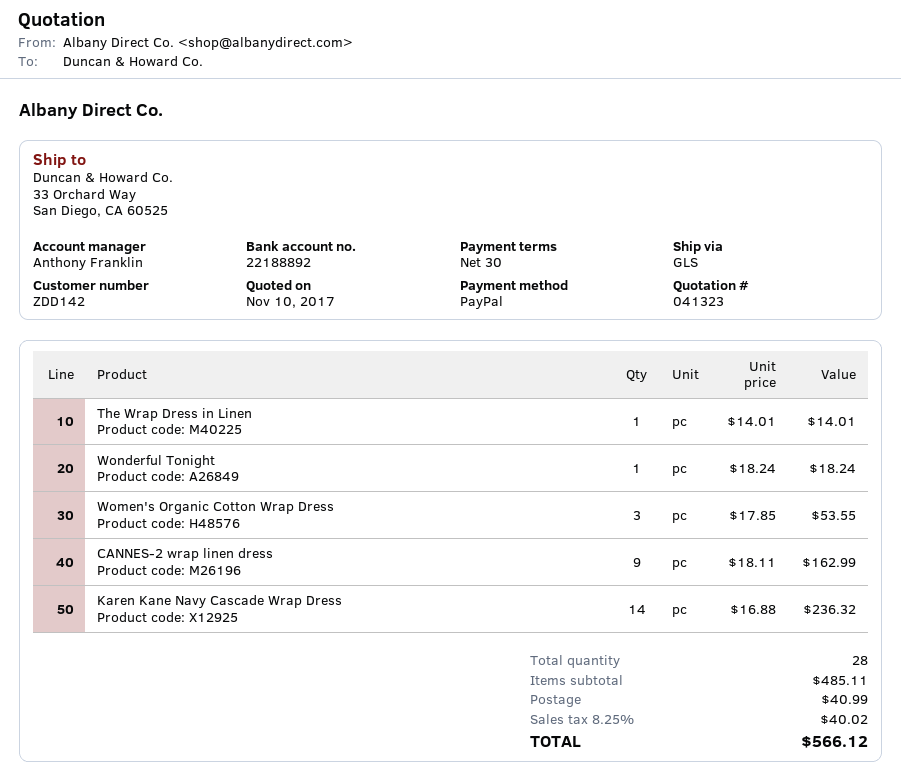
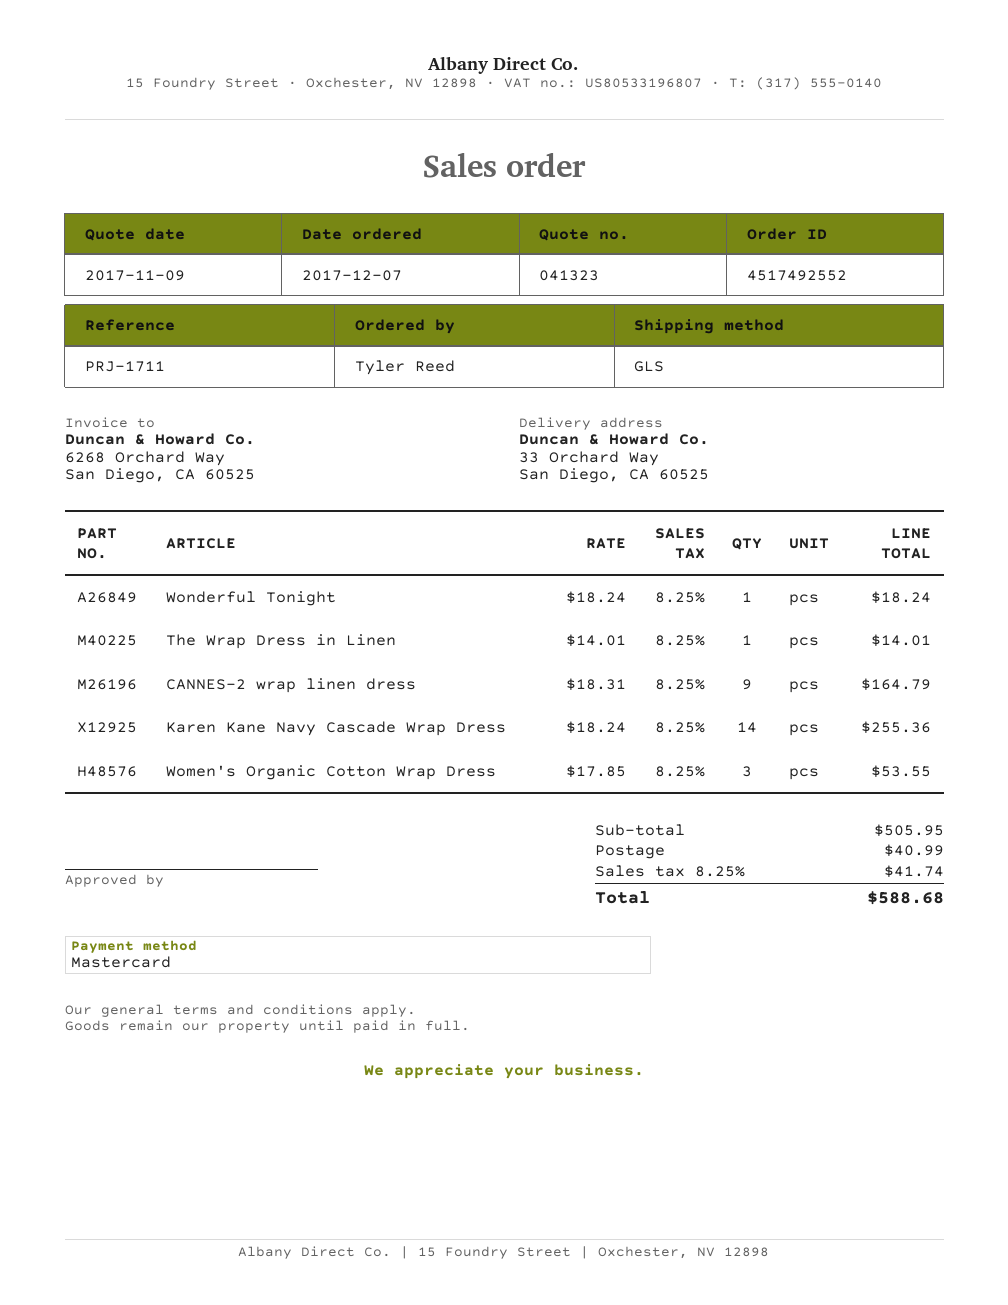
quote date: 2017-11-10 -> 2017-11-09
payment method: PayPal -> Mastercard
CANNES-2 wrap linen dress: 9 x 18.11 = 162.99 -> 9 x 18.31 = 164.79
Karen Kane Navy Cascade Wrap Dress: 14 x 16.88 = 236.32 -> 14 x 18.24 = 255.36
subtotal: 485.11 -> 505.95
tax: 8.25% = 40.02 -> 8.25% = 41.74
total: 566.12 -> 588.68

